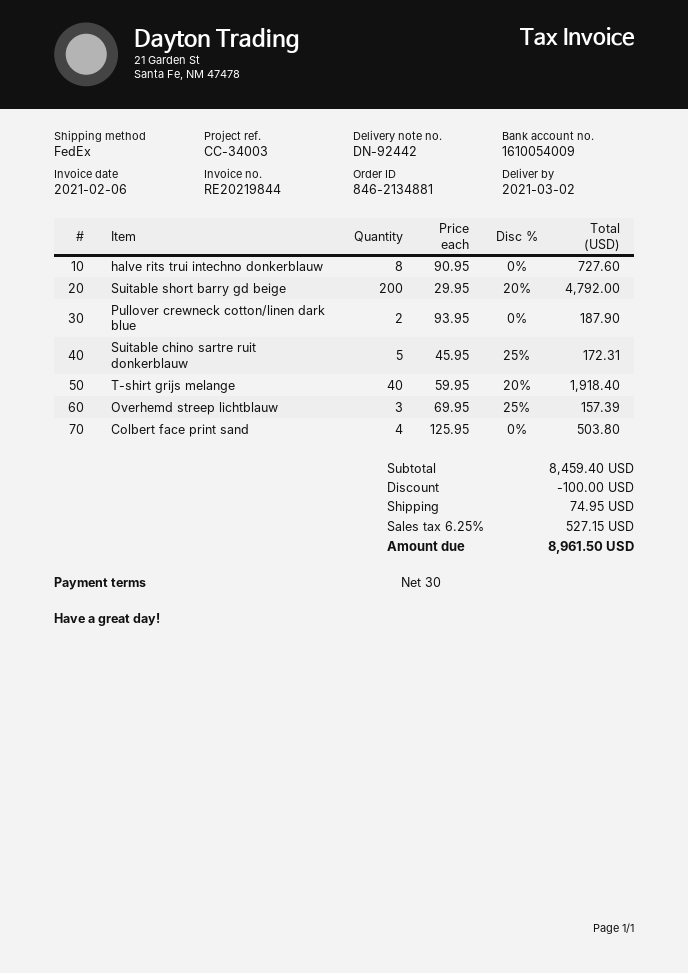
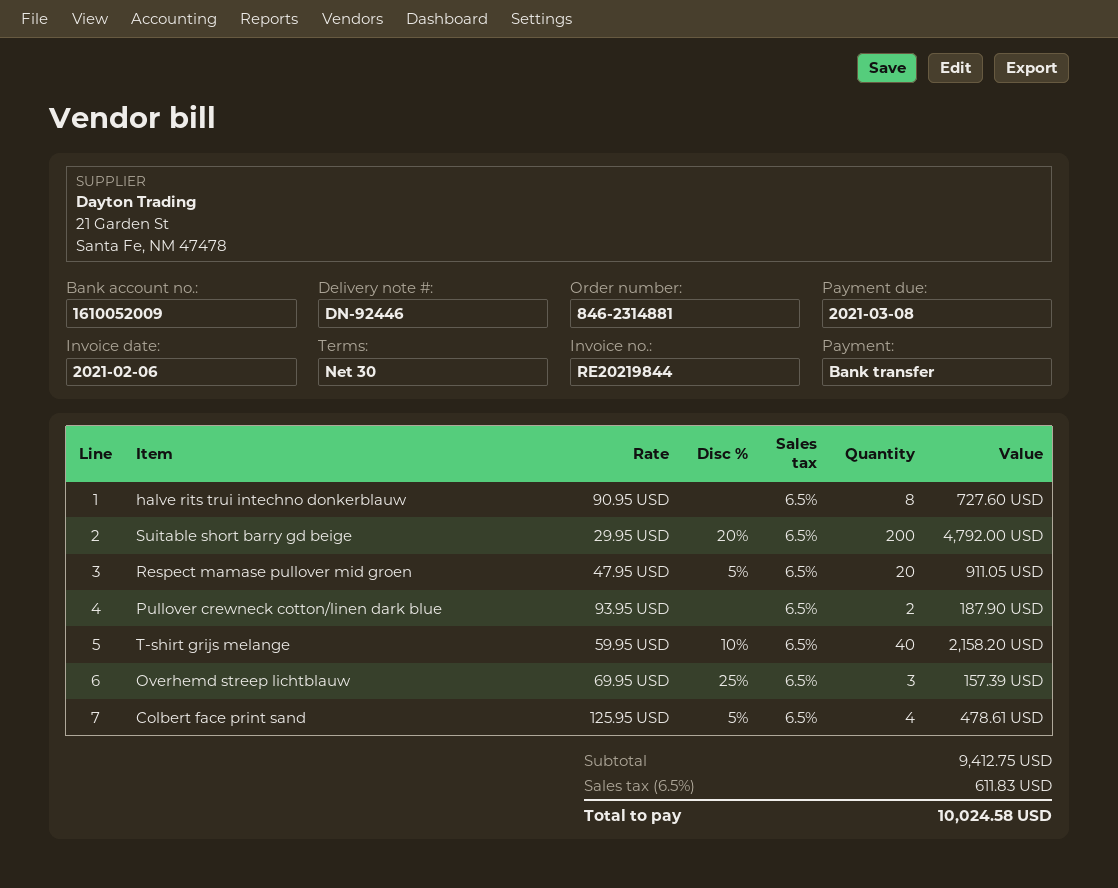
order number: 846-2134881 -> 846-2314881
delivery note number: DN-92442 -> DN-92446
bank account: 1610054009 -> 1610052009
Suitable chino sartre ruit donkerblauw: 5 x 45.95 - 25% = 172.31 -> none
T-shirt grijs melange: 40 x 59.95 - 20% = 1918.40 -> 40 x 59.95 - 10% = 2158.20
Colbert face print sand: 4 x 125.95 = 503.80 -> 4 x 125.95 - 5% = 478.61
Respect mamase pullover mid groen: none -> 20 x 47.95 - 5% = 911.05
subtotal: 8459.40 -> 9412.75
discount: 100.00 -> none
shipping: 74.95 -> none
tax: 6.25% = 527.15 -> 6.5% = 611.83
total: 8961.50 -> 10024.58

